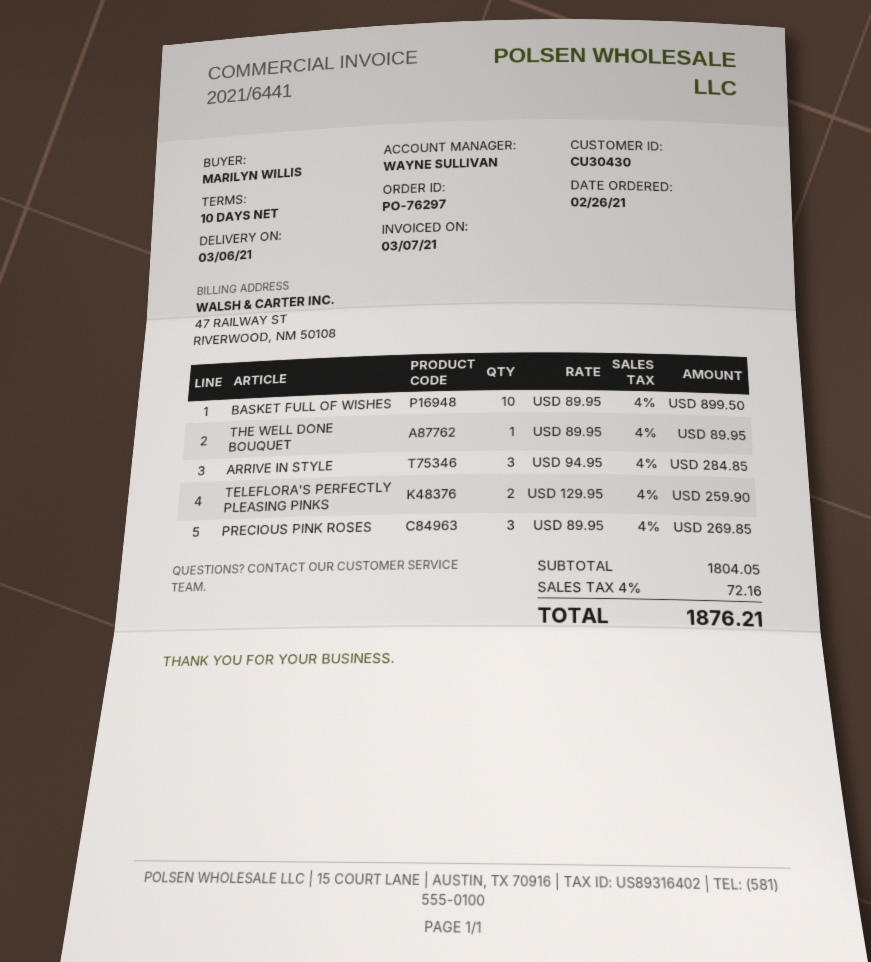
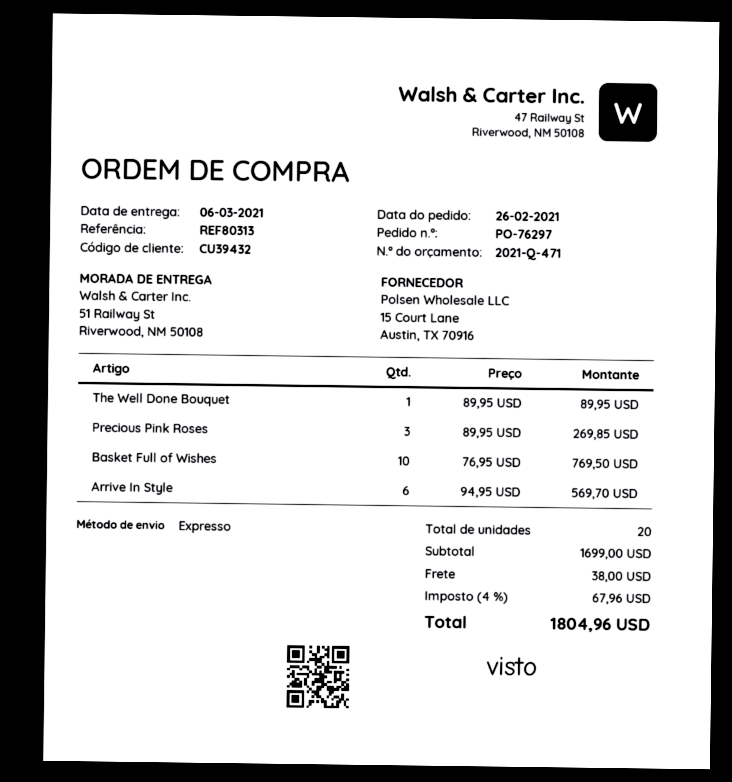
customer number: CU30430 -> CU39432
BASKET FULL OF WISHES: 10 x 89.95 = 899.50 -> 10 x 76.95 = 769.50
ARRIVE IN STYLE: 3 x 94.95 = 284.85 -> 6 x 94.95 = 569.70
TELEFLORA'S PERFECTLY PLEASING PINKS: 2 x 129.95 = 259.90 -> none
subtotal: 1804.05 -> 1699.00
shipping: none -> 38.00
tax: 4% = 72.16 -> 4% = 67.96
total: 1876.21 -> 1804.96

